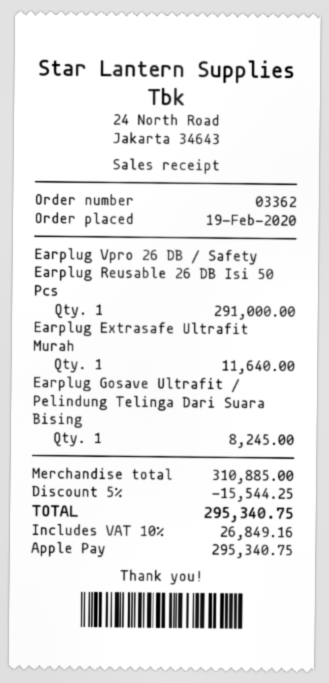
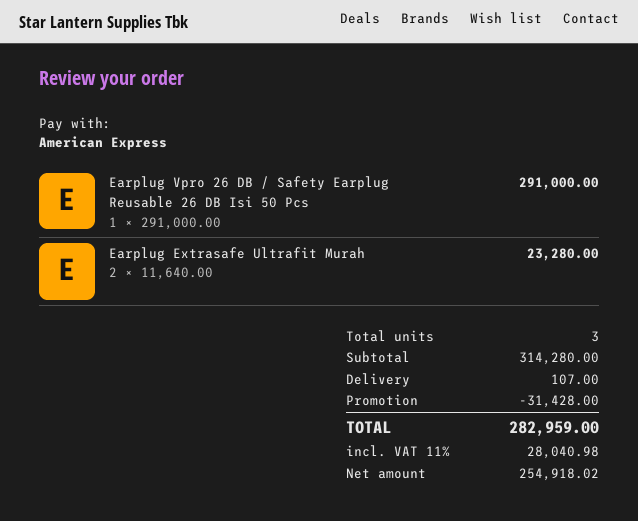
payment method: Apple Pay -> American Express
Earplug Extrasafe Ultrafit Murah: 1 for 11640.00 -> 2 for 23280.00
Earplug Gosave Ultrafit / Pelindung Telinga Dari Suara Bising: 1 for 8245.00 -> none
subtotal: 310885.00 -> 314280.00
discount: 15544.25 -> 31428.00
shipping: none -> 107.00
tax: 10% = 26849.16 -> 11% = 28040.98
total: 295340.75 -> 282959.00

